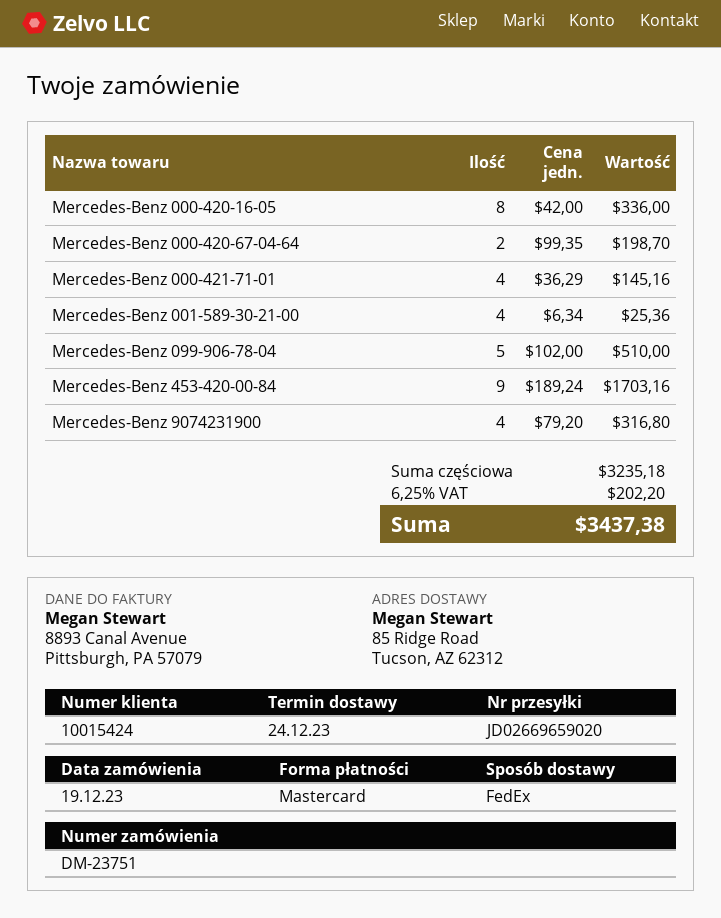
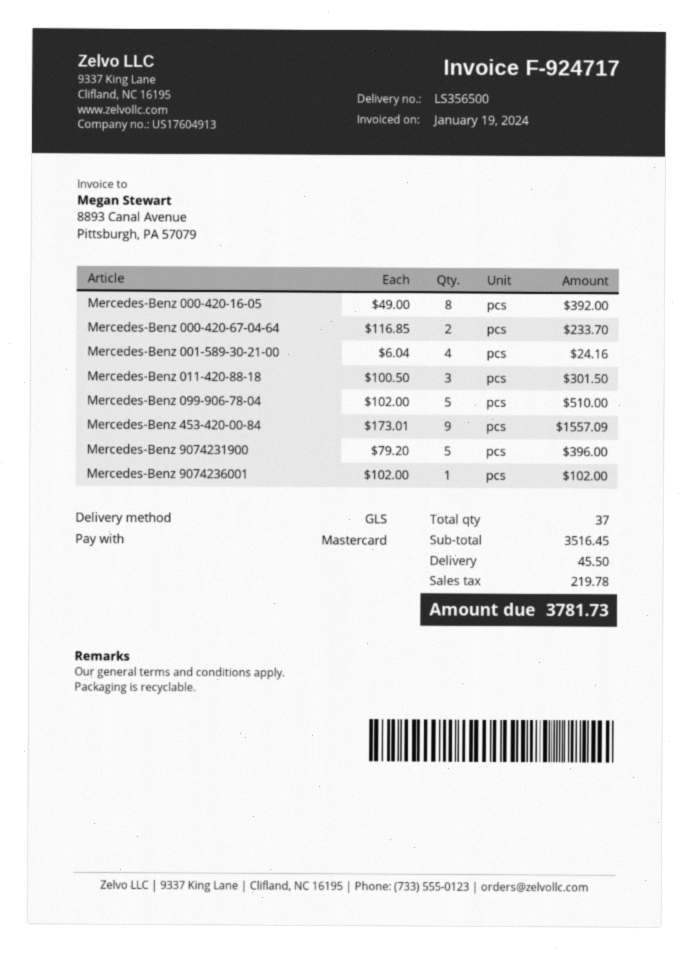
shipping method: FedEx -> GLS
Mercedes-Benz 000-420-16-05: 8 x 42.00 = 336.00 -> 8 x 49.00 = 392.00
Mercedes-Benz 000-420-67-04-64: 2 x 99.35 = 198.70 -> 2 x 116.85 = 233.70
Mercedes-Benz 000-421-71-01: 4 x 36.29 = 145.16 -> none
Mercedes-Benz 001-589-30-21-00: 4 x 6.34 = 25.36 -> 4 x 6.04 = 24.16
Mercedes-Benz 453-420-00-84: 9 x 189.24 = 1703.16 -> 9 x 173.01 = 1557.09
Mercedes-Benz 9074231900: 4 x 79.20 = 316.80 -> 5 x 79.20 = 396.00
Mercedes-Benz 011-420-88-18: none -> 3 x 100.50 = 301.50
Mercedes-Benz 9074236001: none -> 1 x 102.00 = 102.00
subtotal: 3235.18 -> 3516.45
shipping: none -> 45.50
tax: 202.20 -> 219.78
total: 3437.38 -> 3781.73

